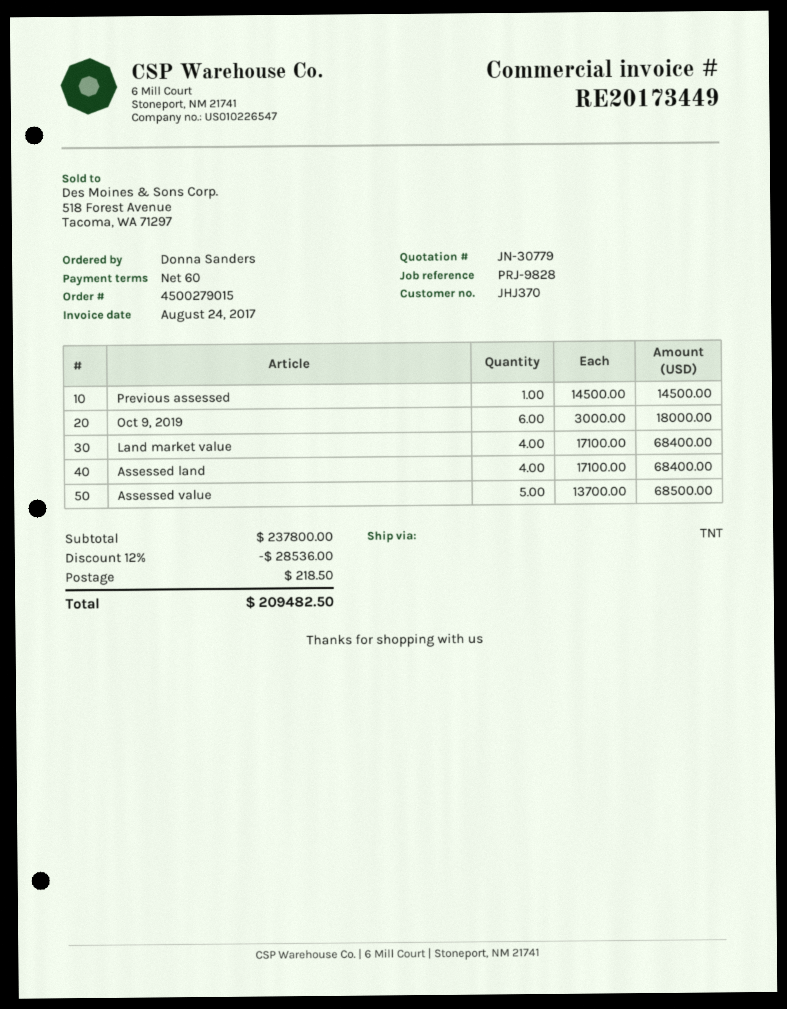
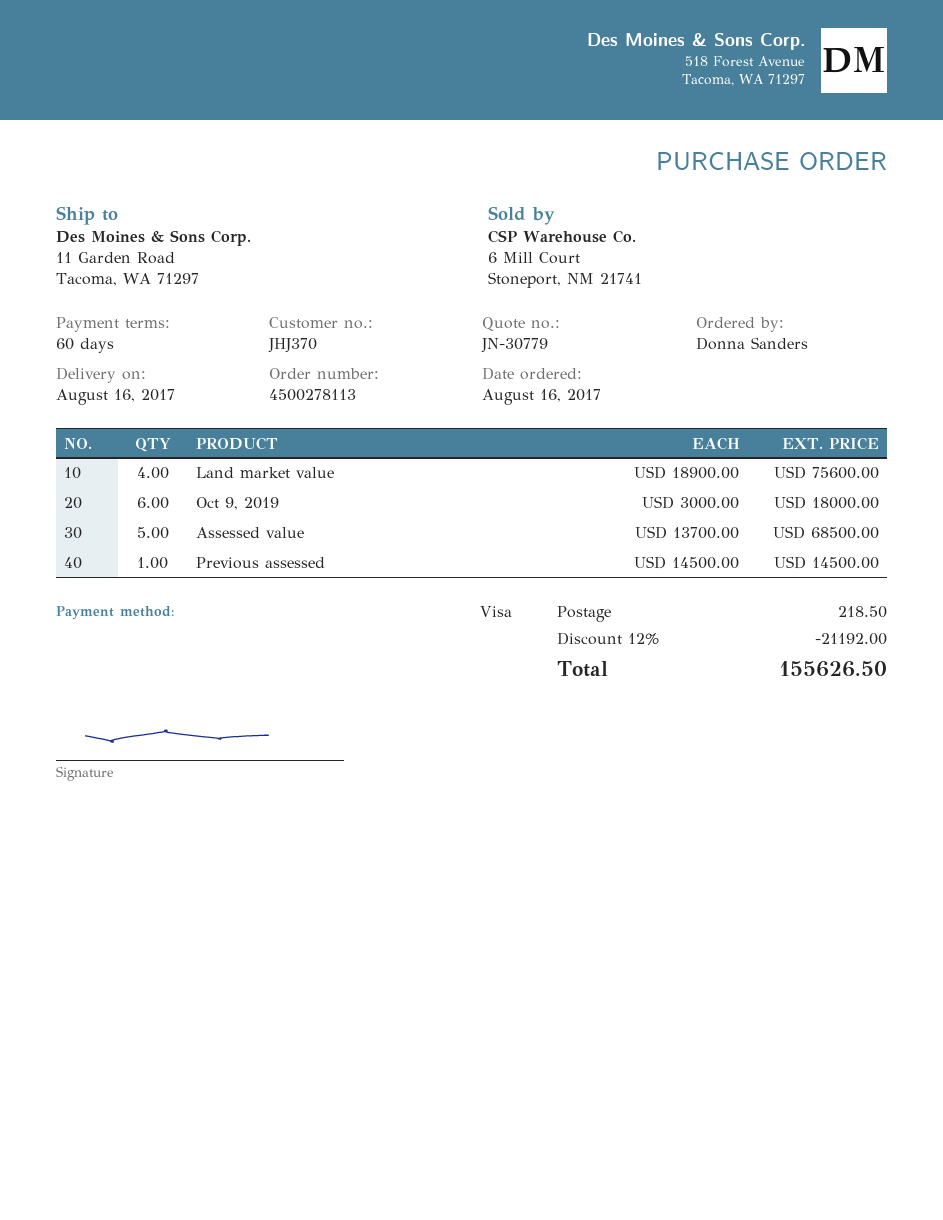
order number: 4500279015 -> 4500278113
Land market value: 4 x 17100.00 = 68400.00 -> 4 x 18900.00 = 75600.00
Assessed land: 4 x 17100.00 = 68400.00 -> none
discount: 12% = 28536.00 -> 12% = 21192.00
total: 209482.50 -> 155626.50

